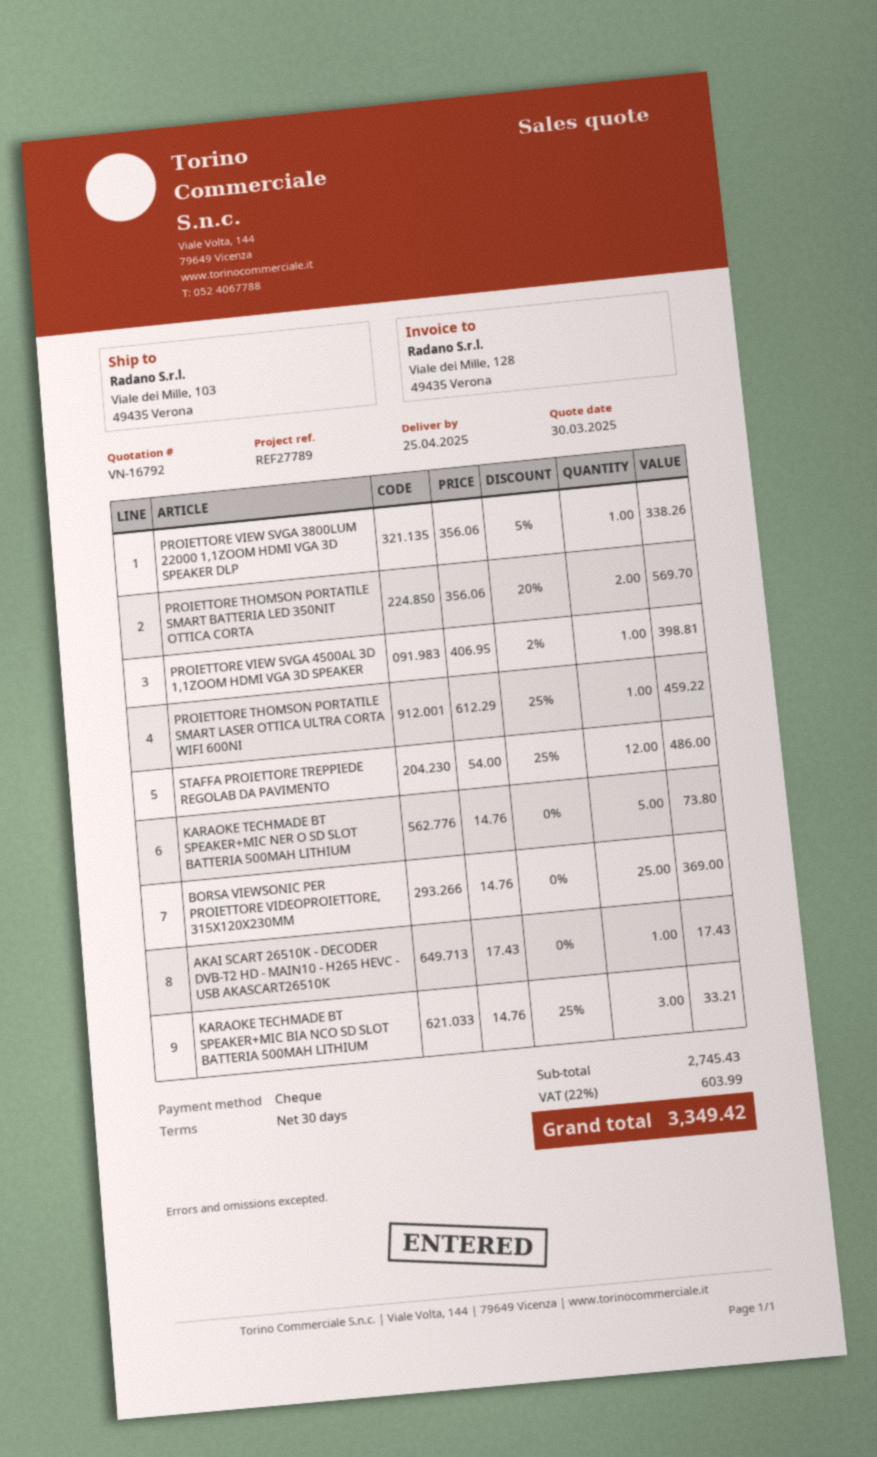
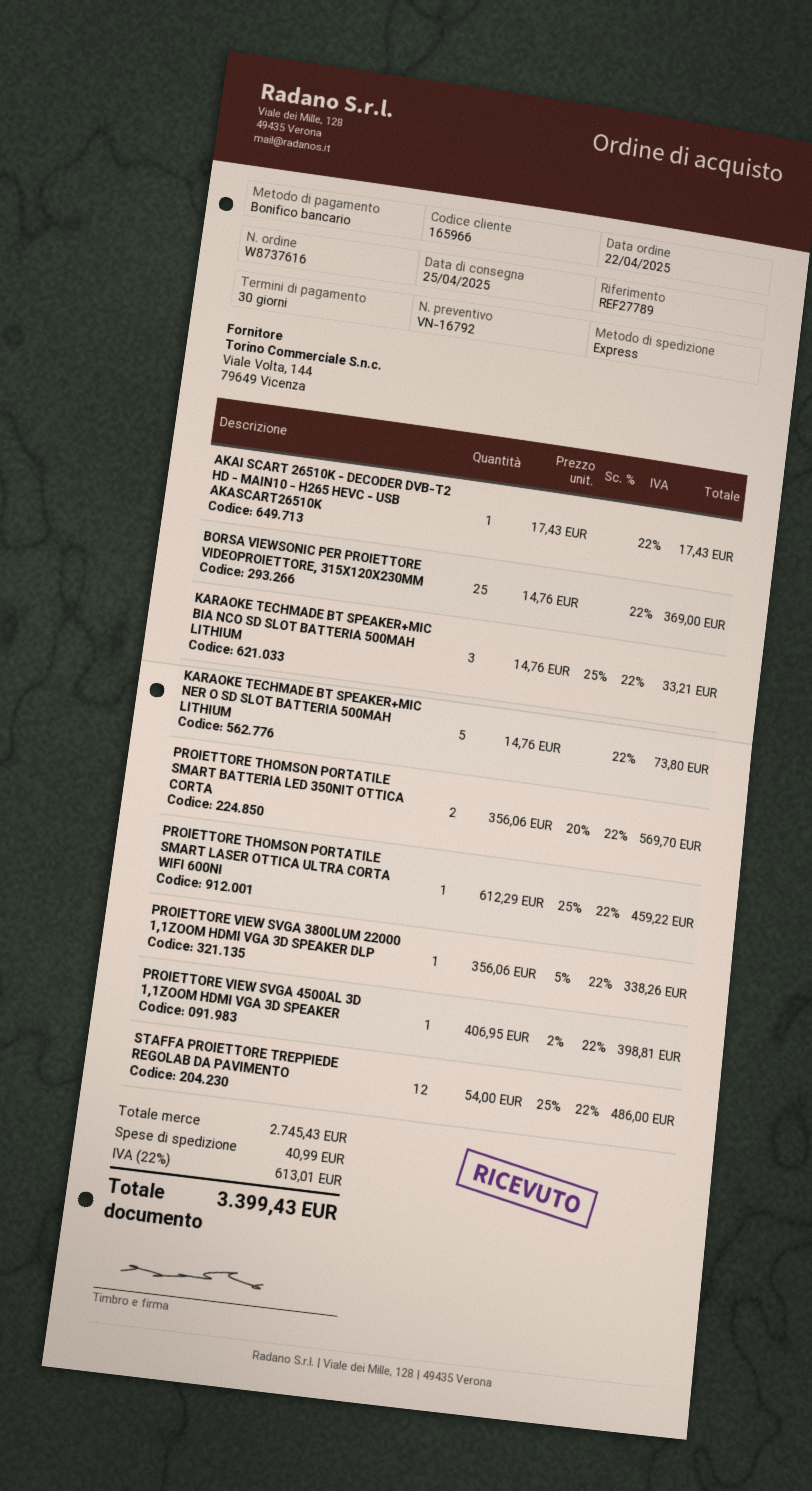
payment method: cheque -> bank transfer
shipping: none -> 40.99
tax: 22% = 603.99 -> 22% = 613.01
total: 3349.42 -> 3399.43

